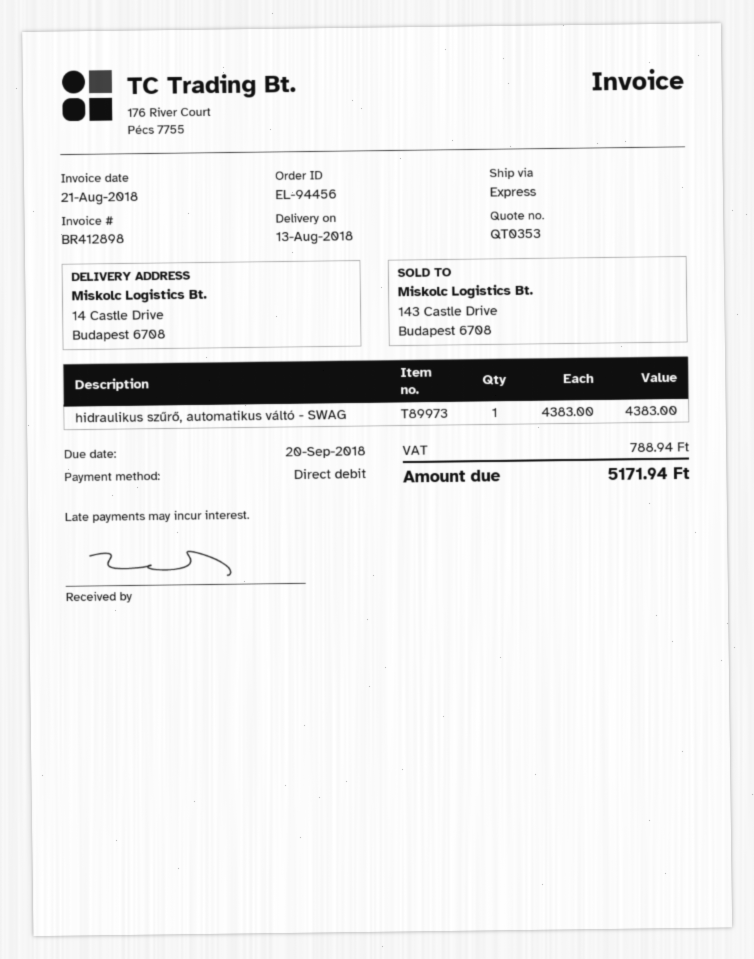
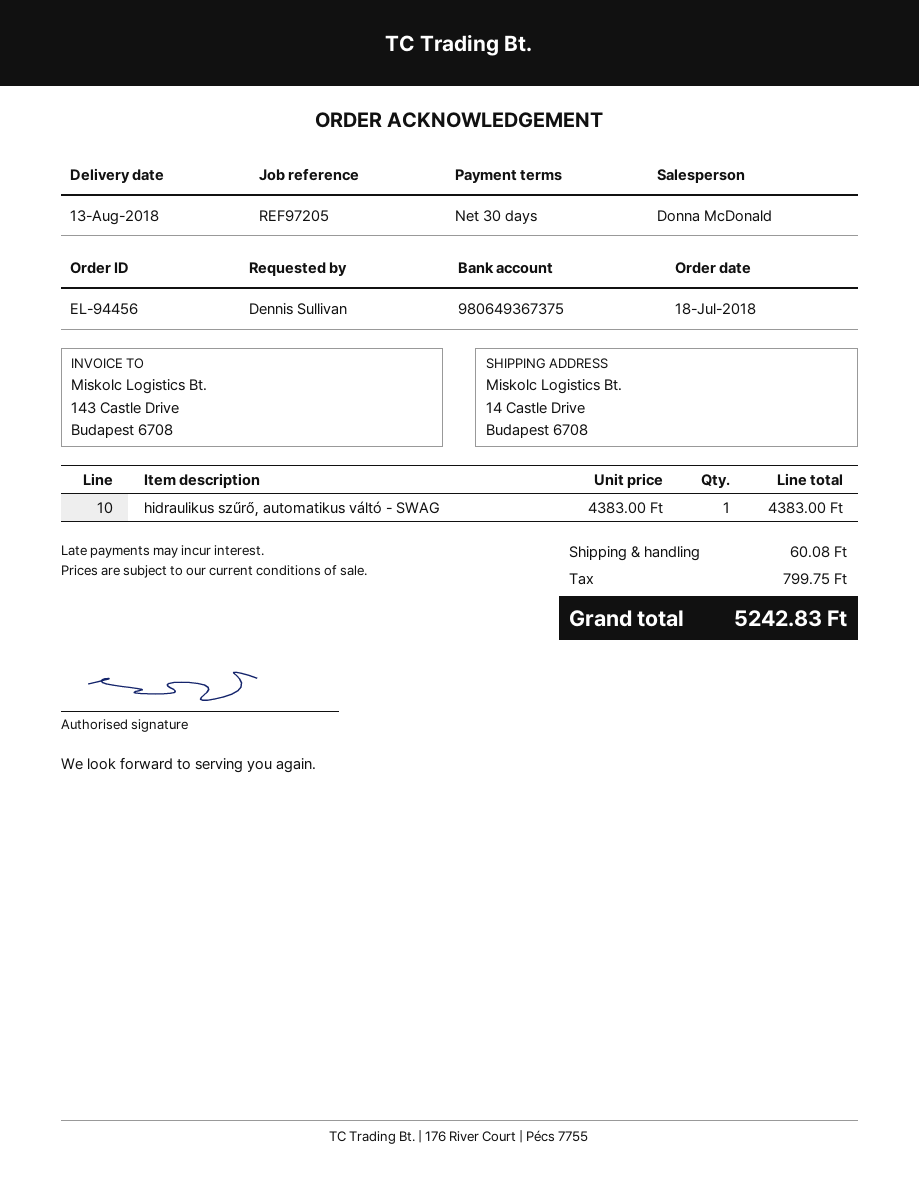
shipping: none -> 60.08
tax: 788.94 -> 799.75
total: 5171.94 -> 5242.83

